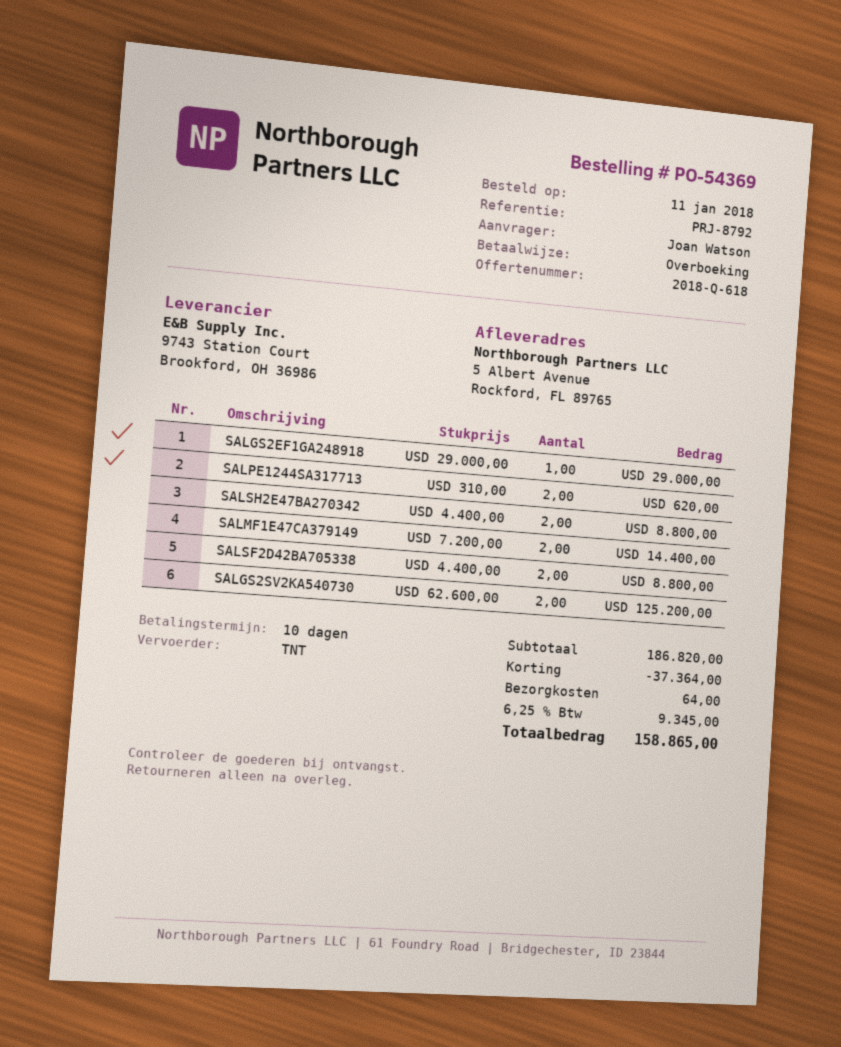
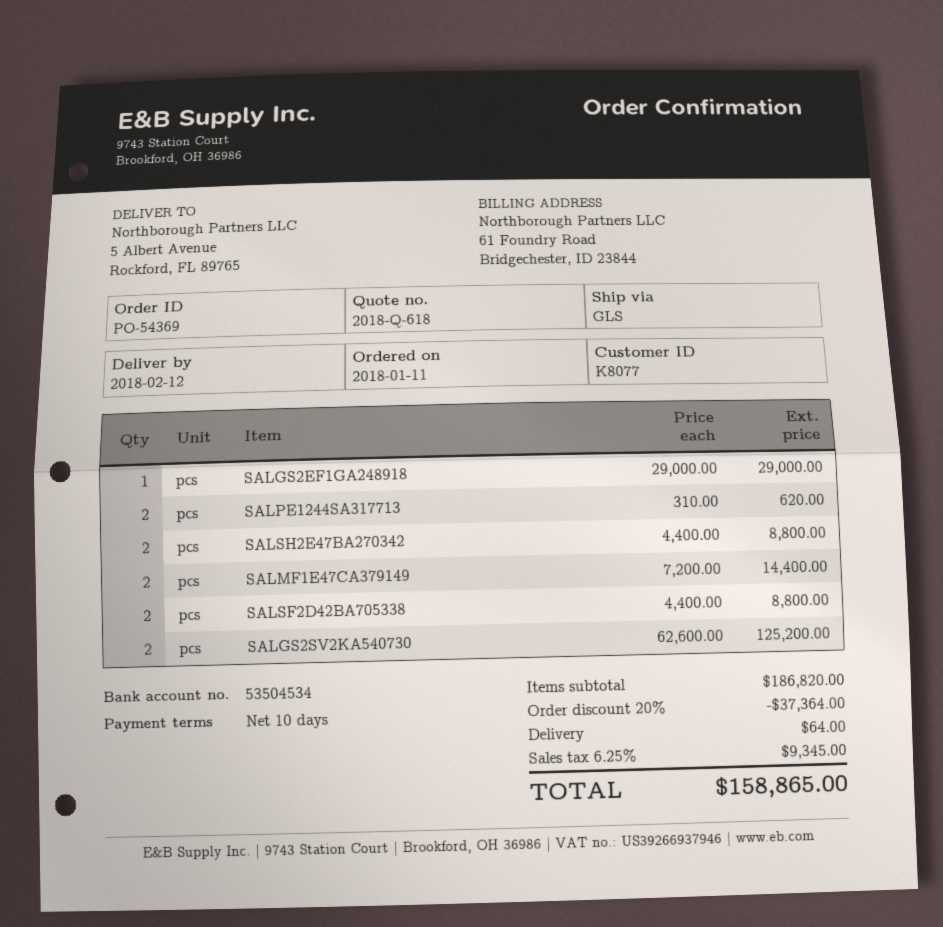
shipping method: TNT -> GLS

